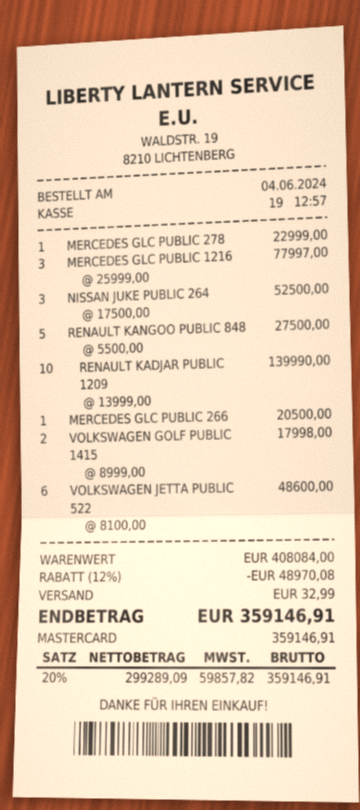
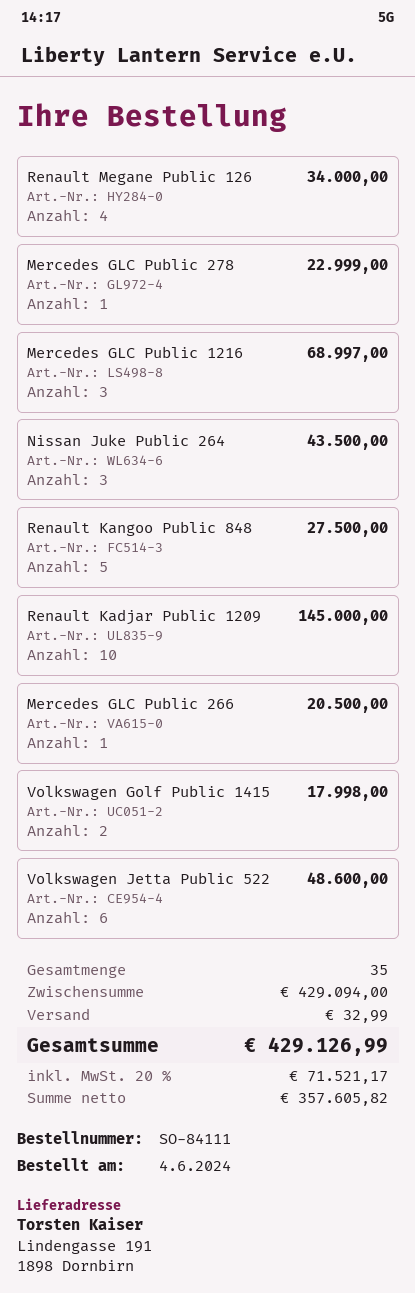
MERCEDES GLC PUBLIC 1216: 3 for 77997.00 -> 3 for 68997.00
NISSAN JUKE PUBLIC 264: 3 for 52500.00 -> 3 for 43500.00
RENAULT KADJAR PUBLIC 1209: 10 for 139990.00 -> 10 for 145000.00
Renault Megane Public 126: none -> 4 for 34000.00
subtotal: 408084.00 -> 429094.00
discount: 12% = 48970.08 -> none
net: 299289.09 -> 357605.82
tax: 20% = 59857.82 -> 20% = 71521.17
total: 359146.91 -> 429126.99

